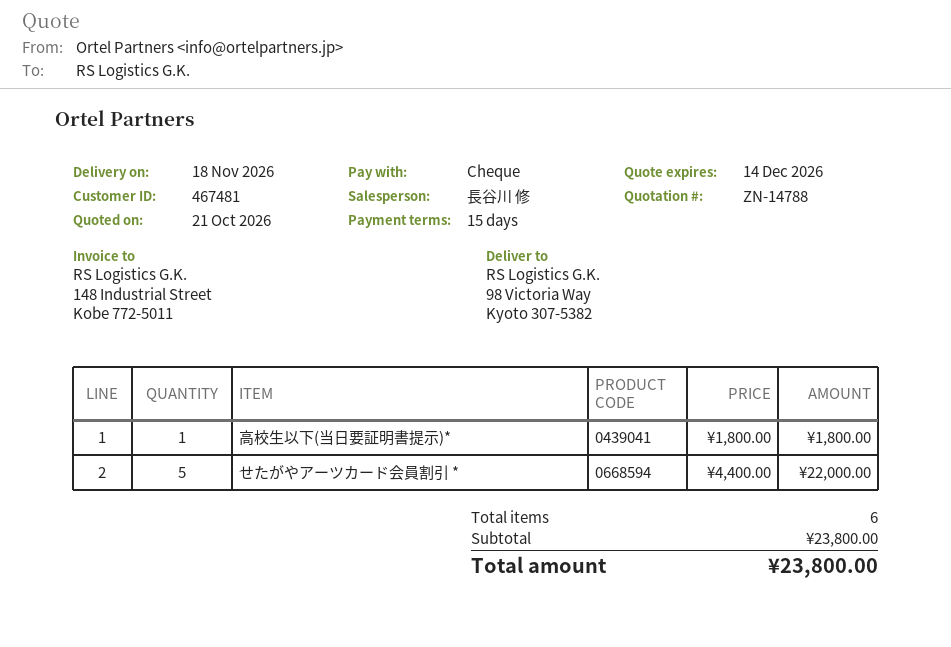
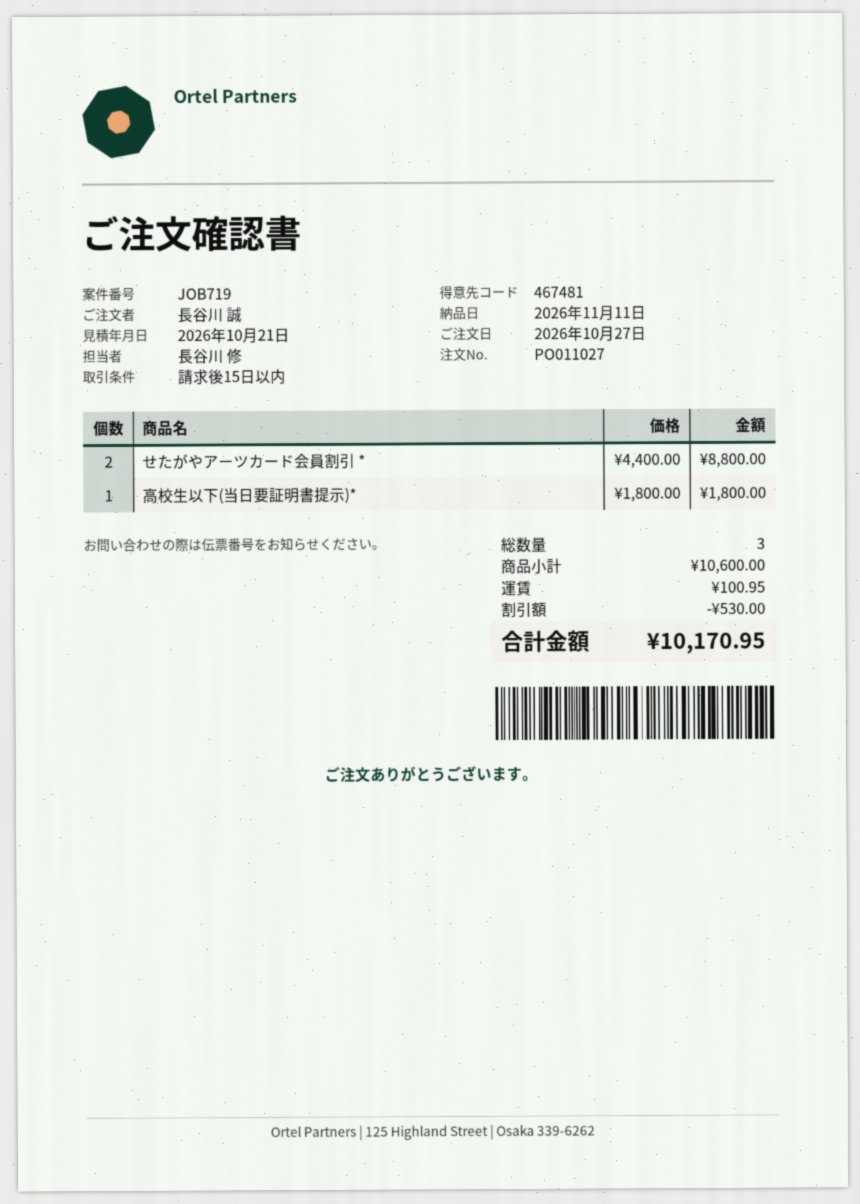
delivery date: 2026-11-18 -> 2026-11-11
せたがやアーツカード会員割引 *: 5 x 4400.00 = 22000.00 -> 2 x 4400.00 = 8800.00
total quantity: 6 -> 3
subtotal: 23800.00 -> 10600.00
discount: none -> 530.00
shipping: none -> 100.95
total: 23800.00 -> 10170.95

